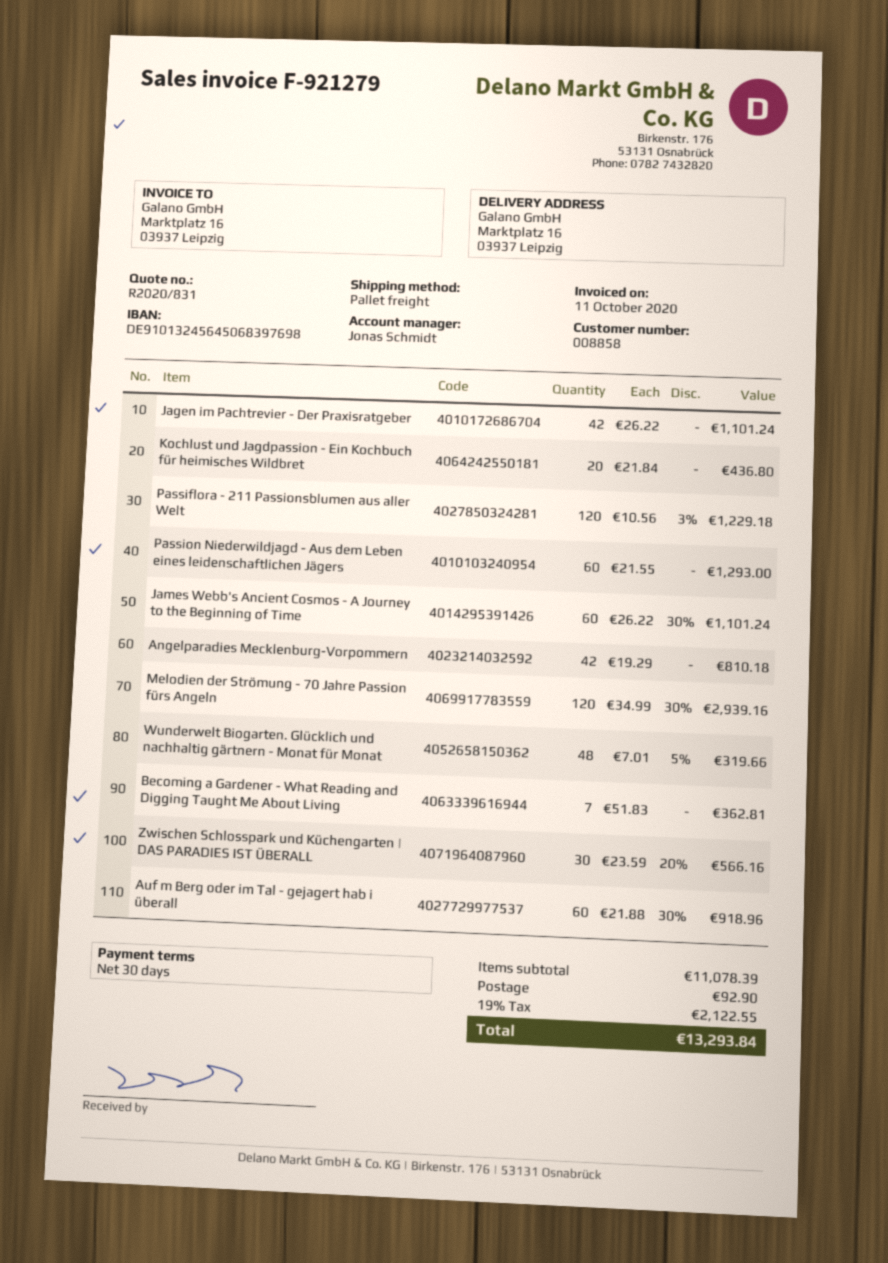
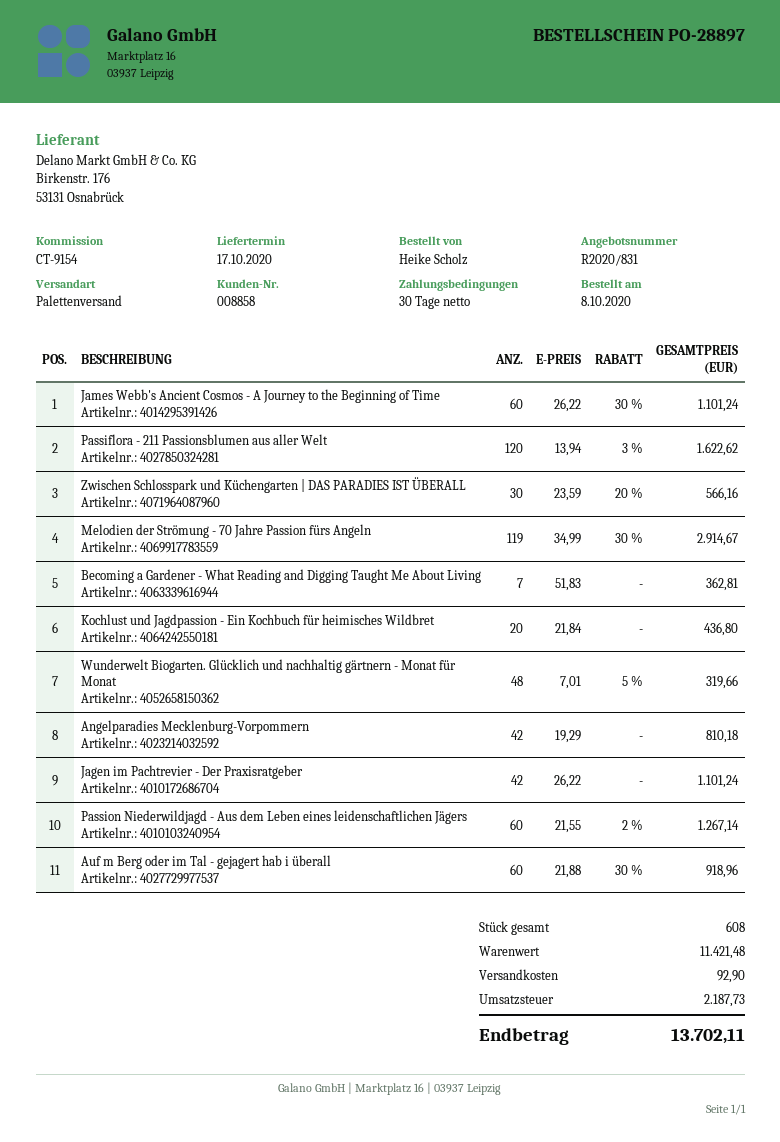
Passiflora - 211 Passionsblumen aus aller Welt: 120 x 10.56 - 3% = 1229.18 -> 120 x 13.94 - 3% = 1622.62
Passion Niederwildjagd - Aus dem Leben eines leidenschaftlichen Jägers: 60 x 21.55 = 1293.00 -> 60 x 21.55 - 2% = 1267.14
Melodien der Strömung - 70 Jahre Passion fürs Angeln: 120 x 34.99 - 30% = 2939.16 -> 119 x 34.99 - 30% = 2914.67
subtotal: 11078.39 -> 11421.48
tax: 2122.55 -> 2187.73
total: 13293.84 -> 13702.11

